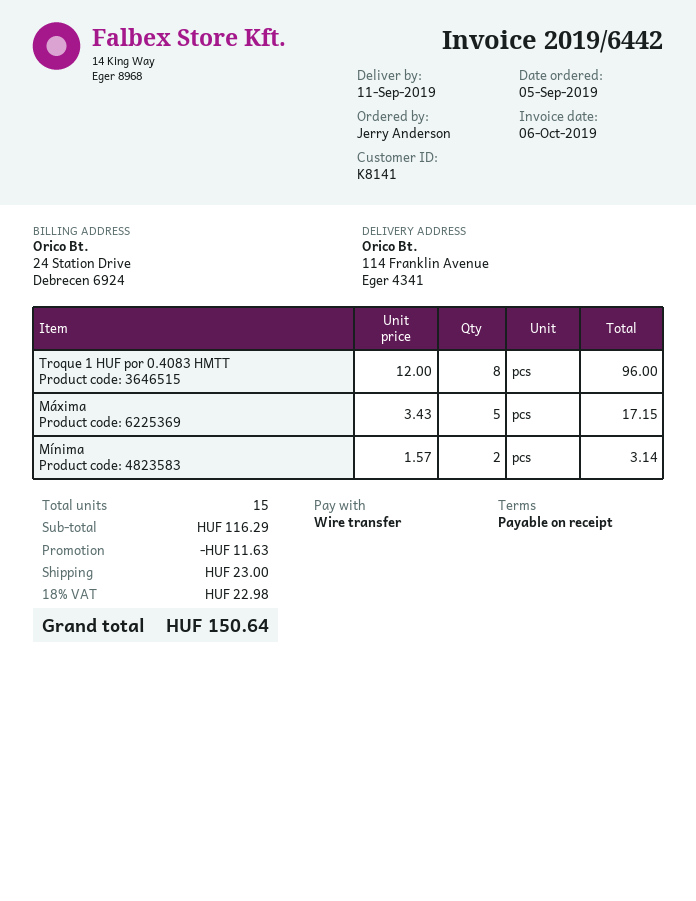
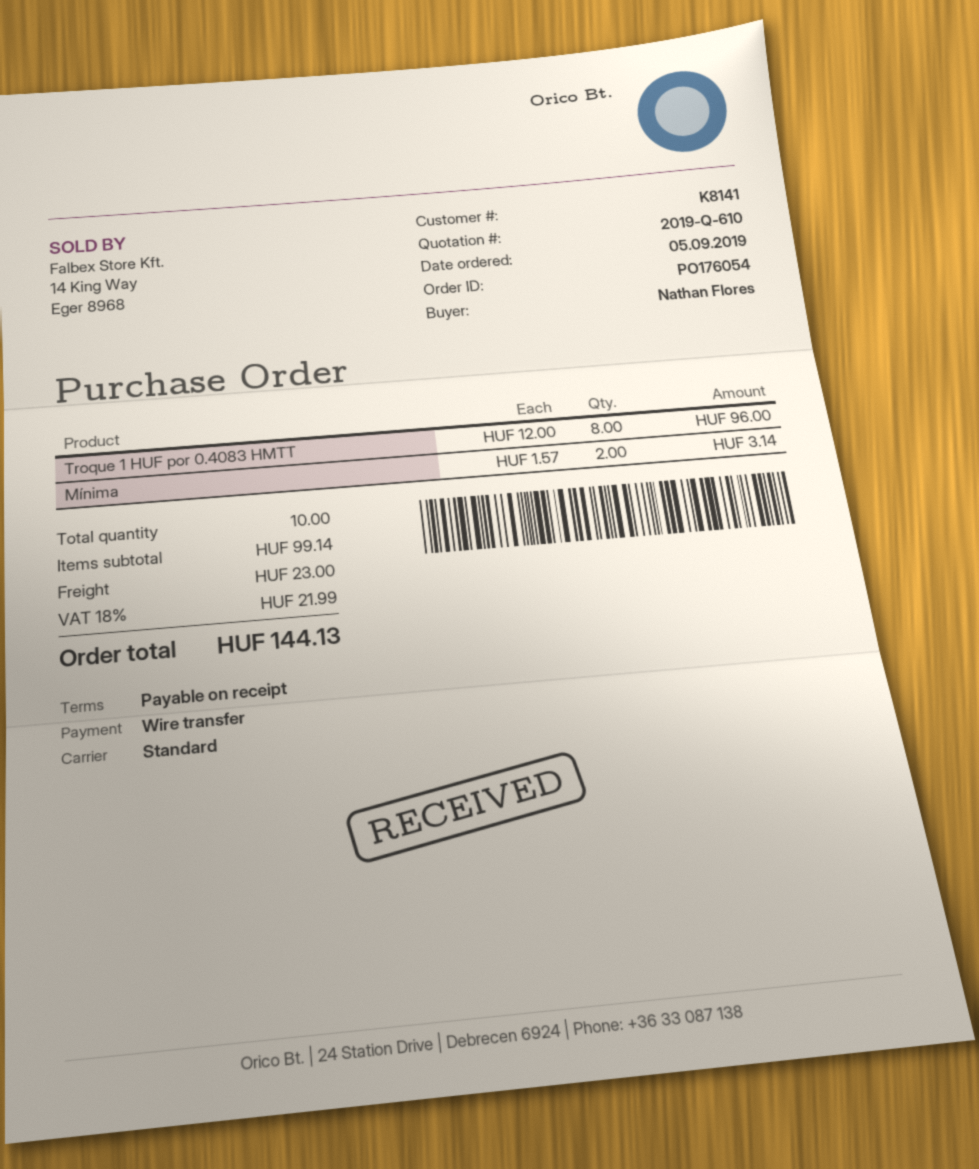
ordered by: Jerry Anderson -> Nathan Flores
Máxima: 5 x 3.43 = 17.15 -> none
total quantity: 15 -> 10
subtotal: 116.29 -> 99.14
discount: 11.63 -> none
tax: 18% = 22.98 -> 18% = 21.99
total: 150.64 -> 144.13

